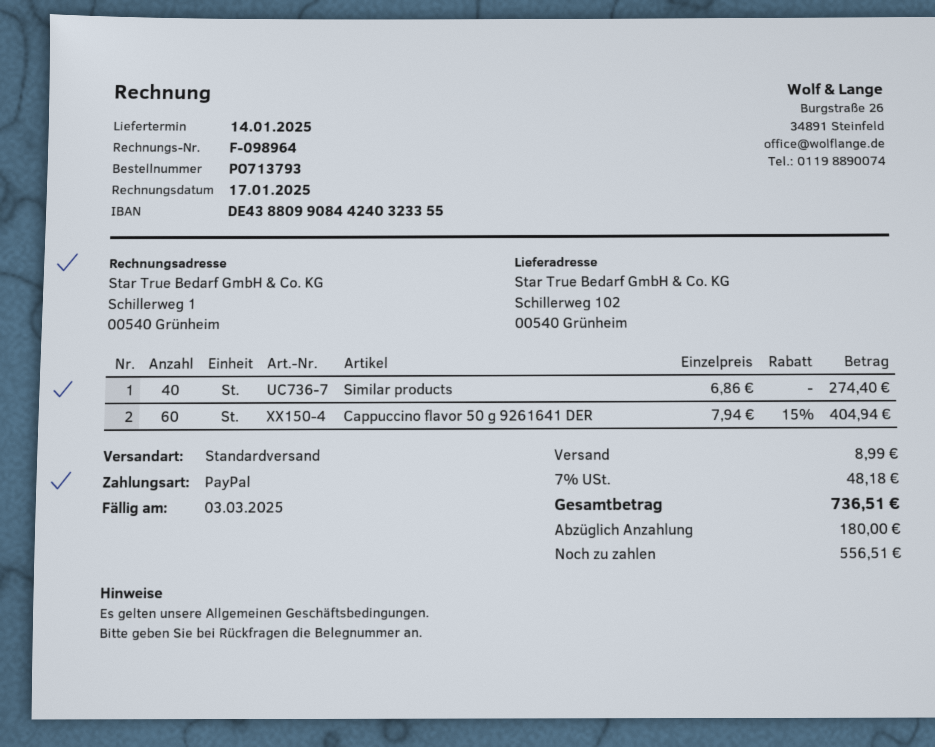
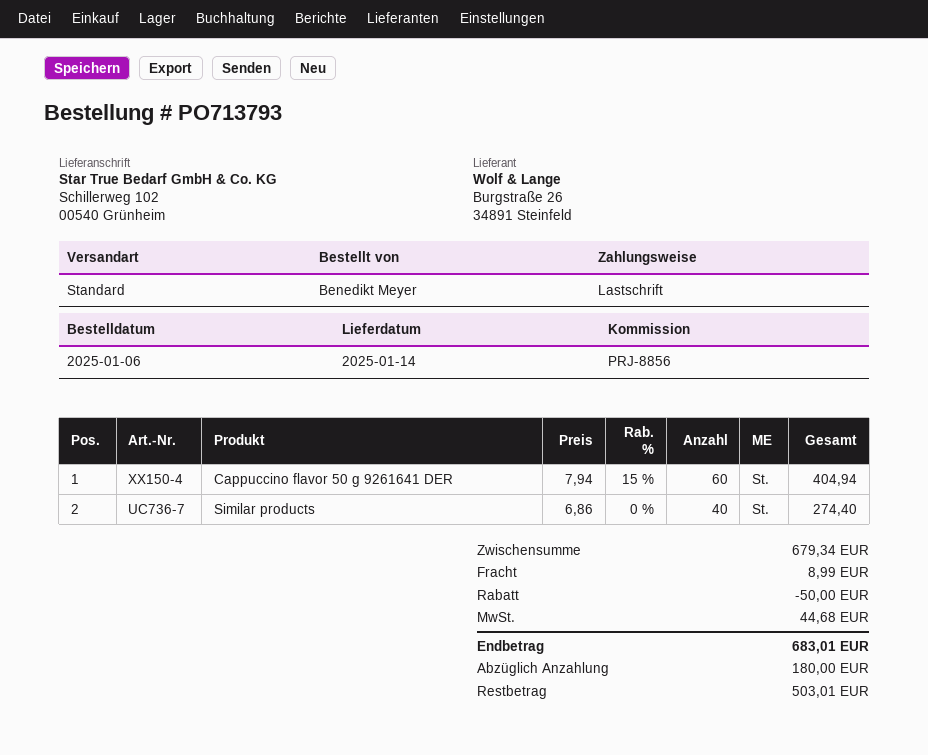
payment method: PayPal -> direct debit
discount: none -> 50.00
tax: 48.18 -> 44.68
total: 736.51 -> 683.01
balance: 556.51 -> 503.01

